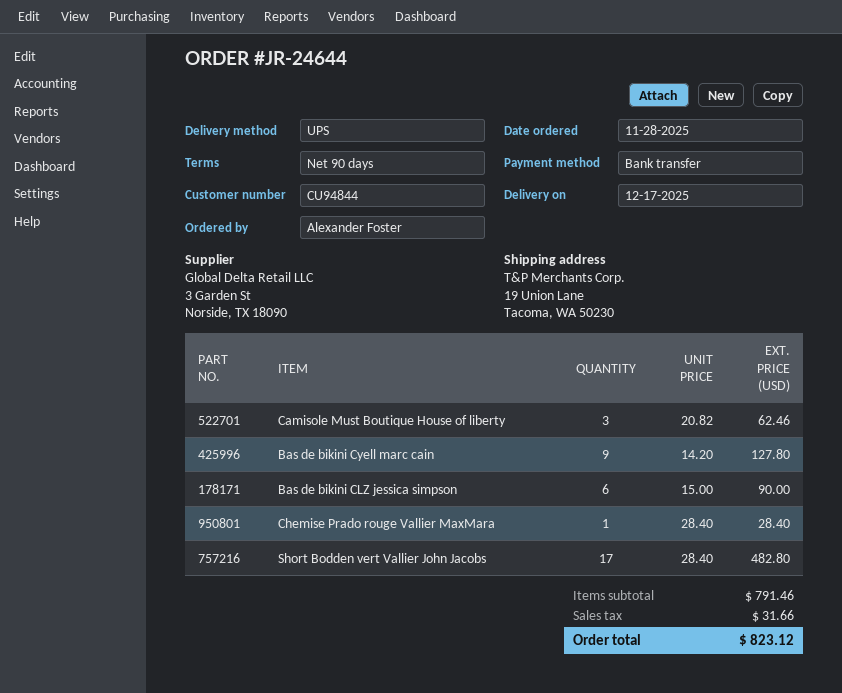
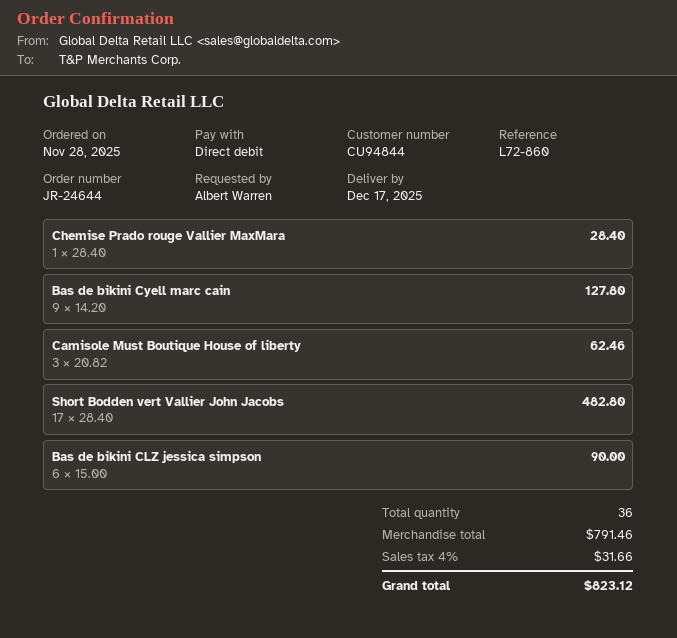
ordered by: Alexander Foster -> Albert Warren
payment method: bank transfer -> direct debit

